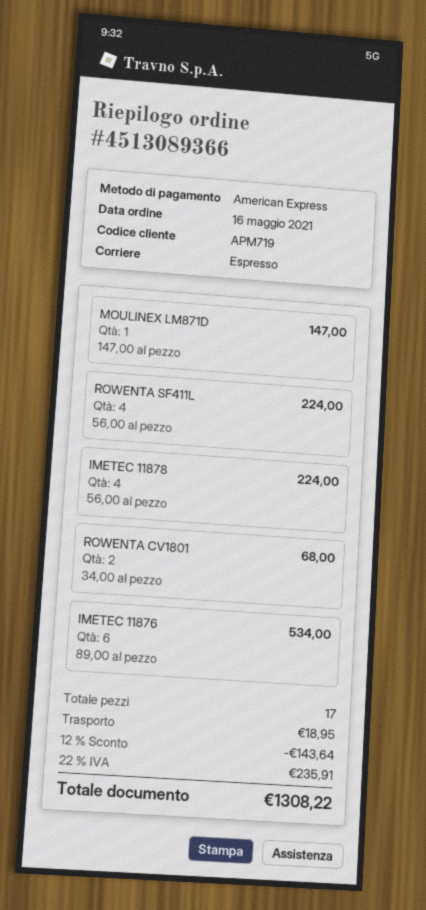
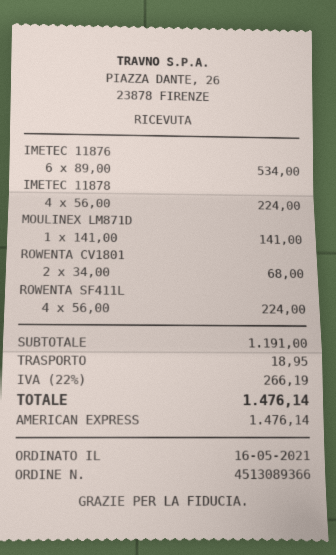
MOULINEX LM871D: 1 x 147.00 = 147.00 -> 1 x 141.00 = 141.00
discount: 12% = 143.64 -> none
tax: 22% = 235.91 -> 22% = 266.19
total: 1308.22 -> 1476.14

